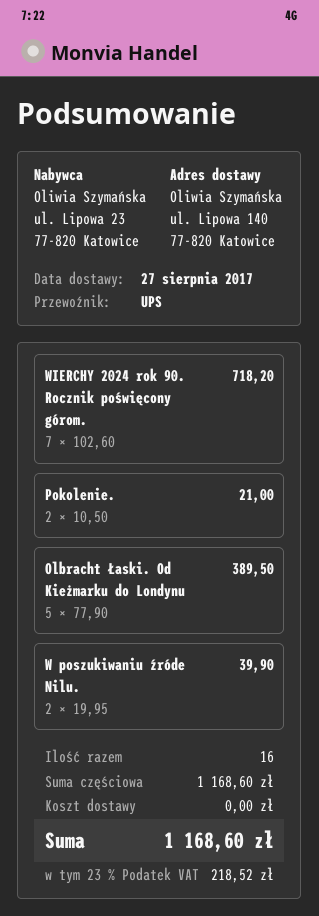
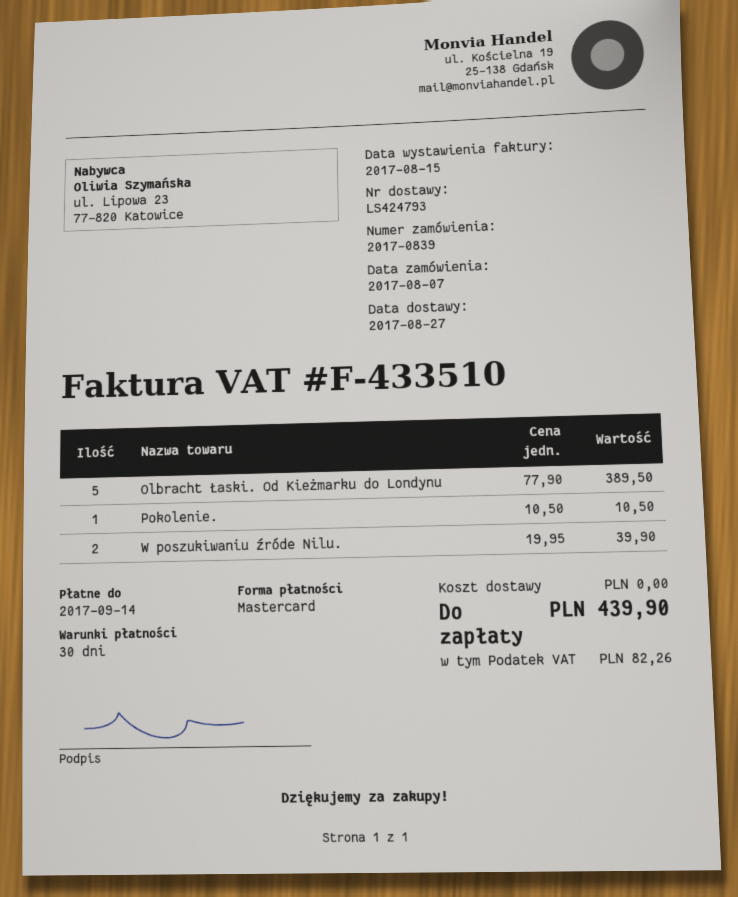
WIERCHY 2024 rok 90. Rocznik poświęcony górom.: 7 x 102.60 = 718.20 -> none
Pokolenie.: 2 x 10.50 = 21.00 -> 1 x 10.50 = 10.50
tax: 218.52 -> 82.26
total: 1168.60 -> 439.90

